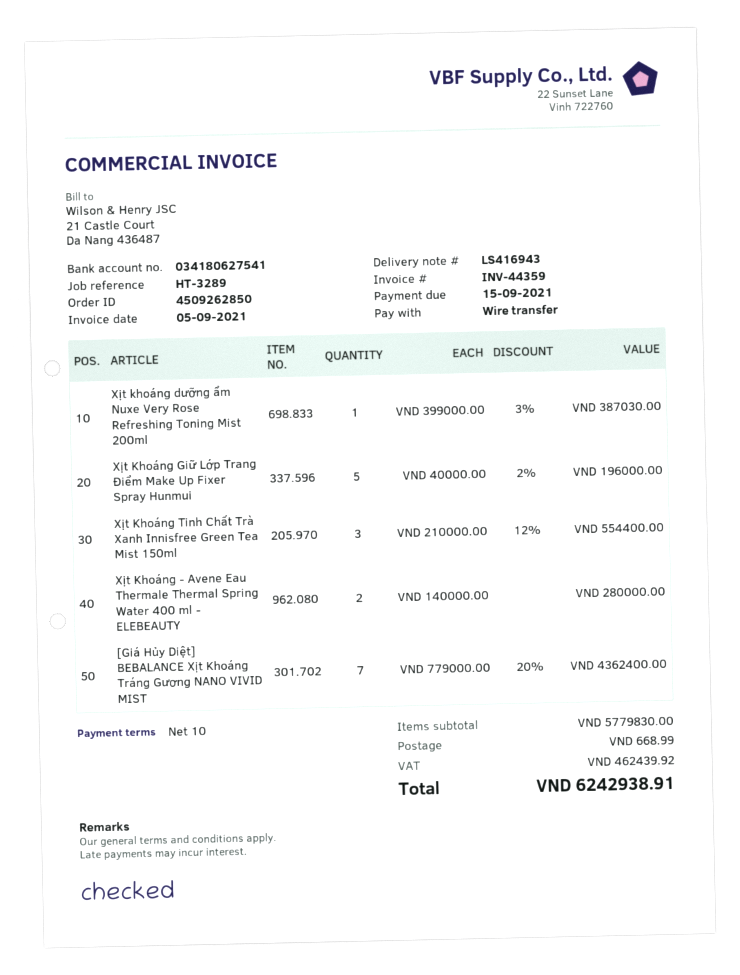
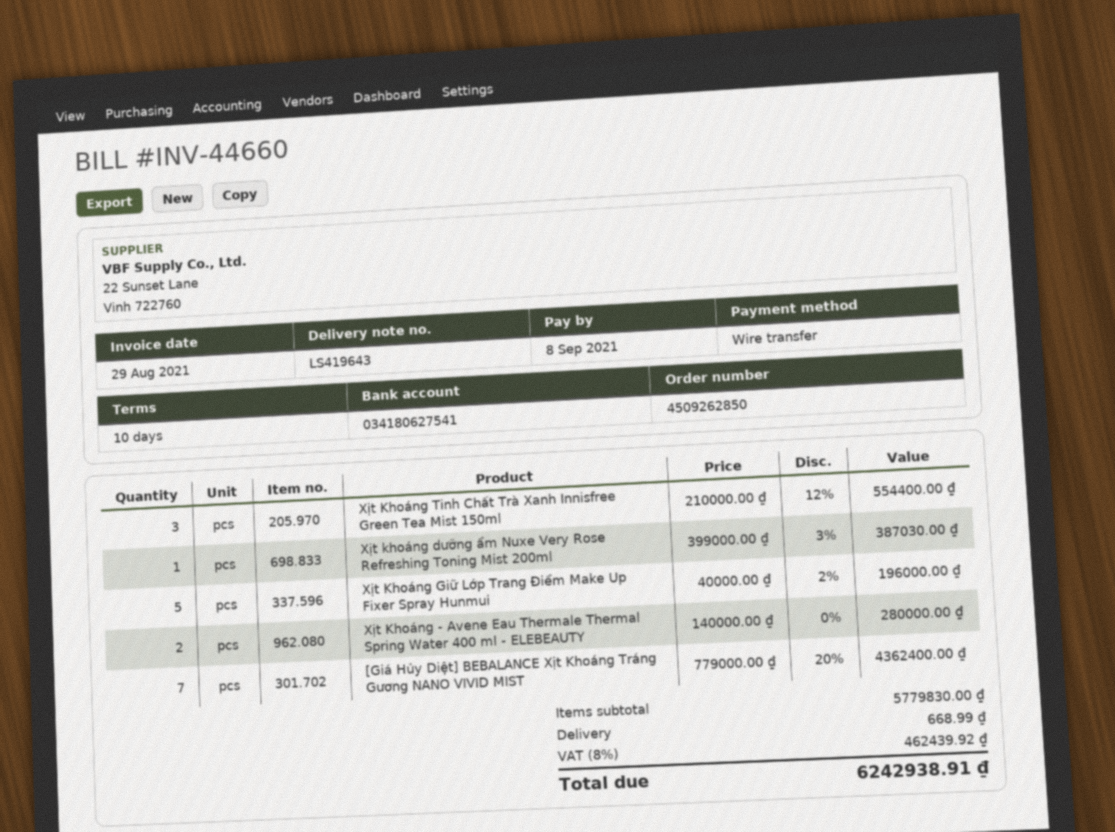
delivery note number: LS416943 -> LS419643
invoice number: INV-44359 -> INV-44660
invoice date: 2021-09-05 -> 2021-08-29
due date: 2021-09-15 -> 2021-09-08

